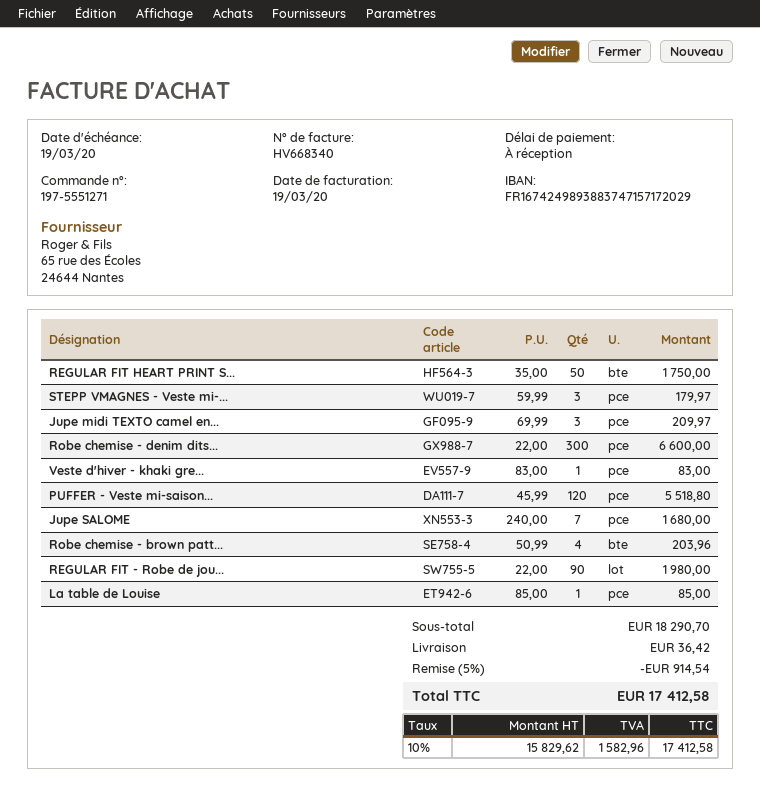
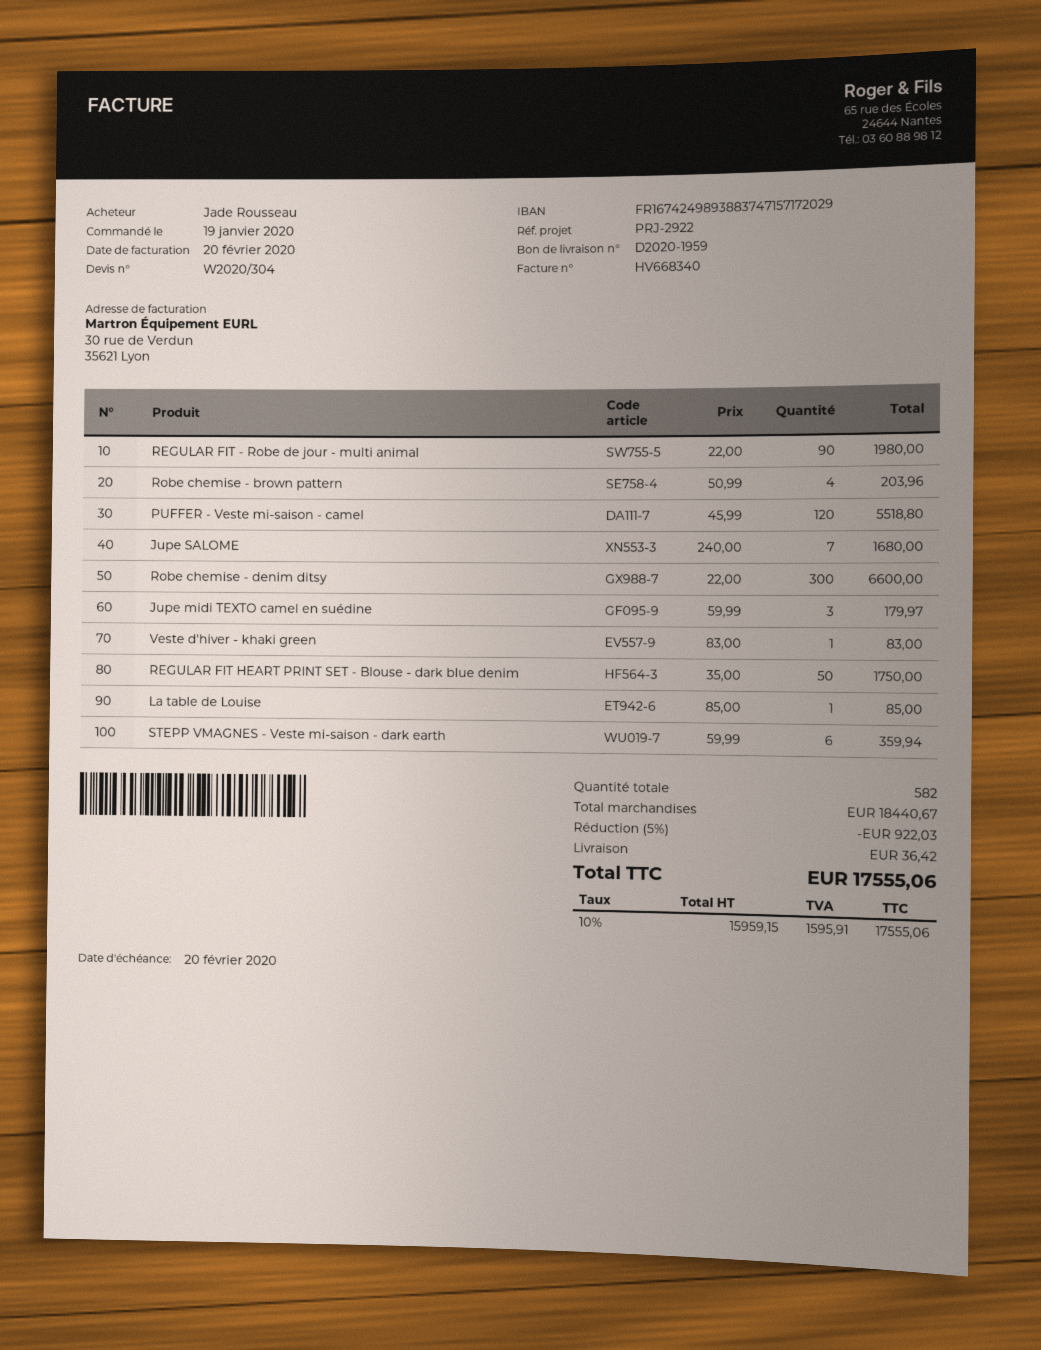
invoice date: 2020-03-19 -> 2020-02-20
due date: 2020-03-19 -> 2020-02-20
STEPP VMAGNES - Veste mi-...: 3 x 59.99 = 179.97 -> 6 x 59.99 = 359.94
Jupe midi TEXTO camel en...: 3 x 69.99 = 209.97 -> 3 x 59.99 = 179.97
subtotal: 18290.70 -> 18440.67
discount: 5% = 914.54 -> 5% = 922.03
net: 15829.62 -> 15959.15
tax: 10% = 1582.96 -> 10% = 1595.91
total: 17412.58 -> 17555.06

